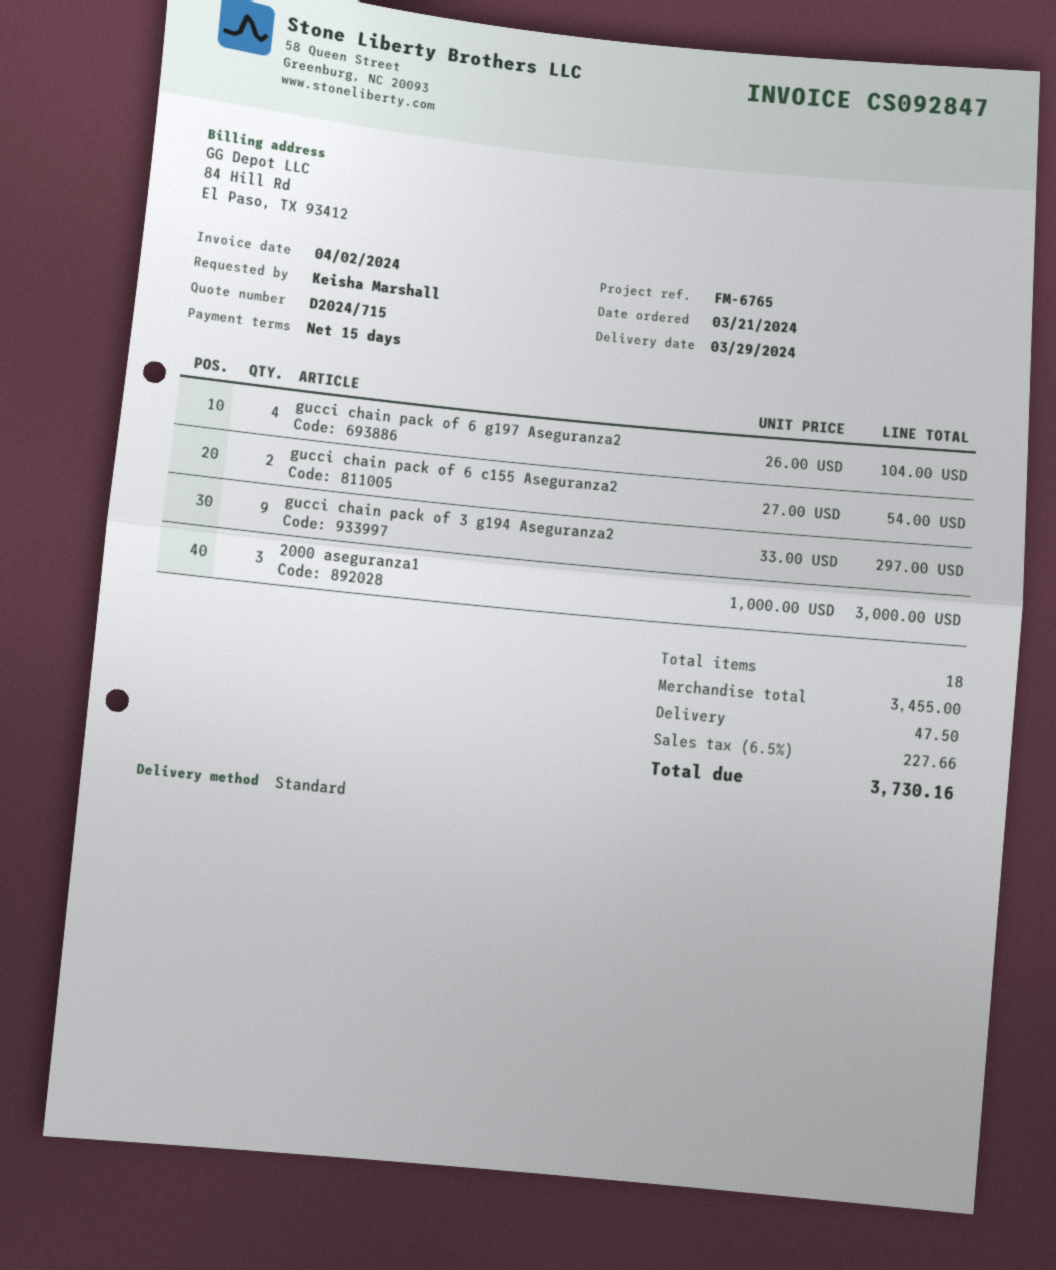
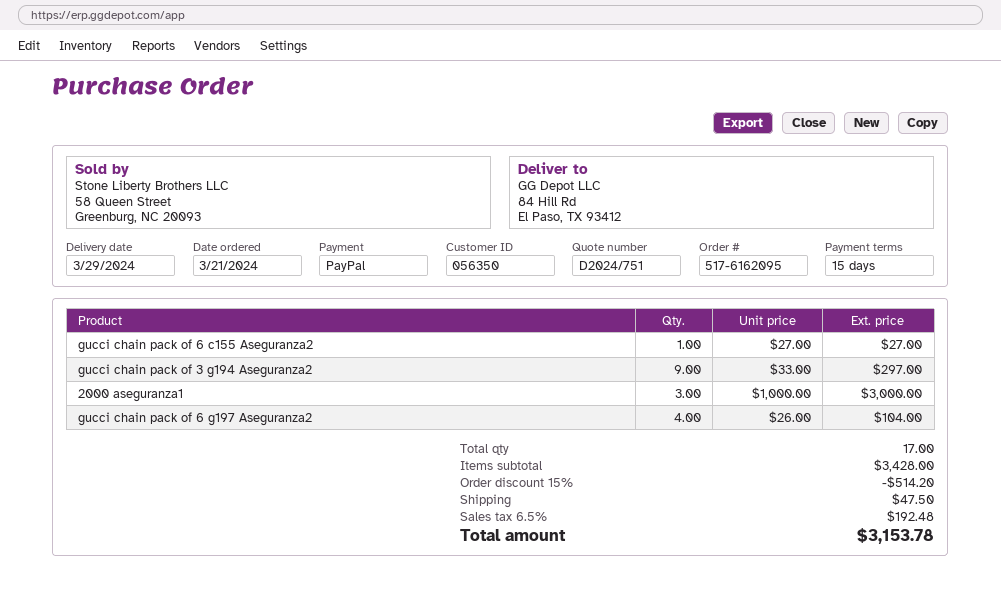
quote number: D2024/715 -> D2024/751
gucci chain pack of 6 c155 Aseguranza2: 2 x 27.00 = 54.00 -> 1 x 27.00 = 27.00
total quantity: 18 -> 17
subtotal: 3455.00 -> 3428.00
discount: none -> 15% = 514.20
tax: 6.5% = 227.66 -> 6.5% = 192.48
total: 3730.16 -> 3153.78

